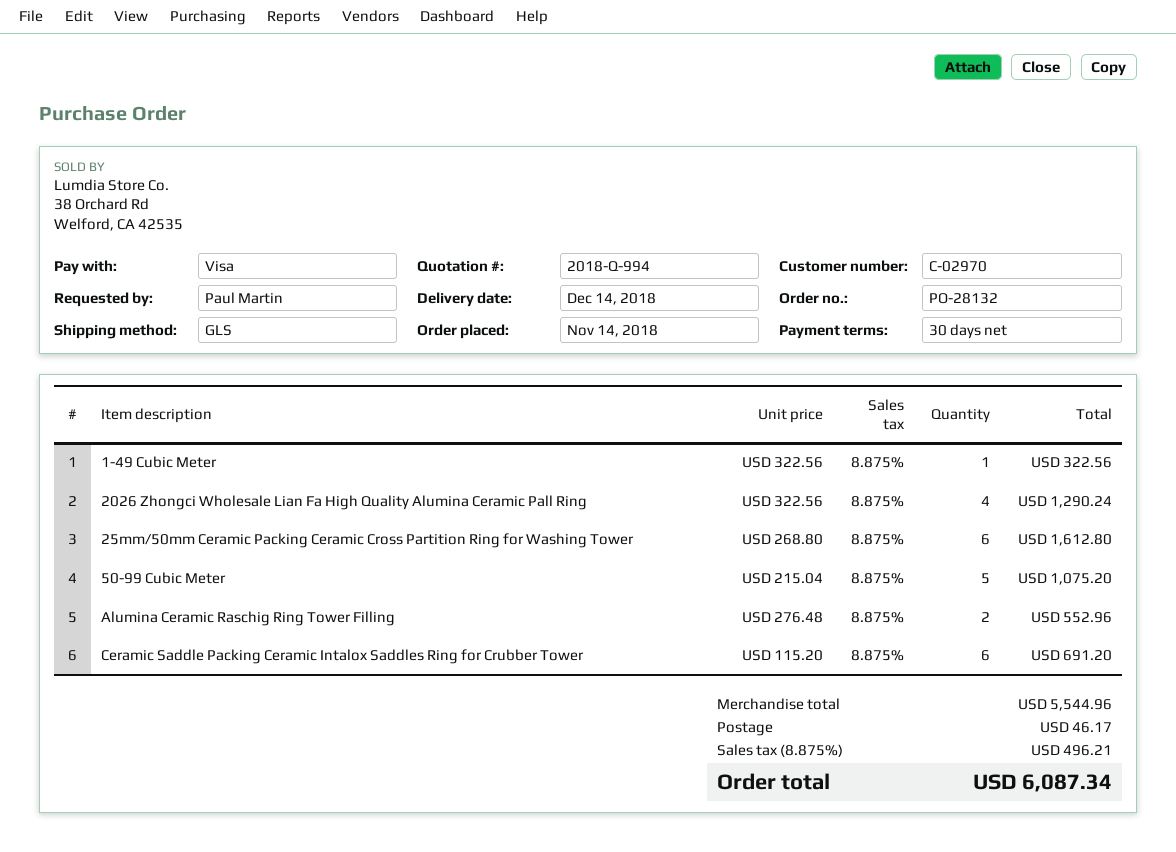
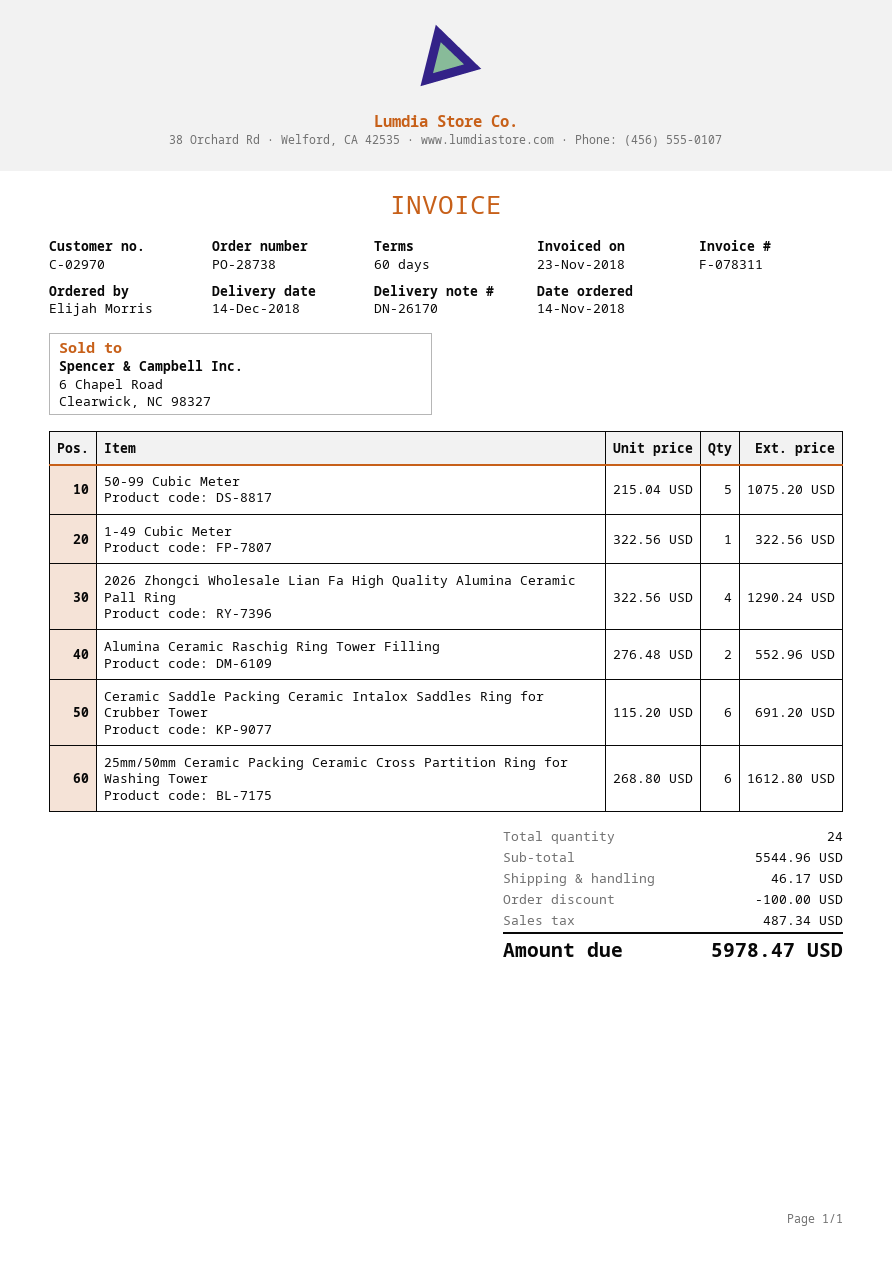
order number: PO-28132 -> PO-28738
payment terms: 30 days -> 60 days
ordered by: Paul Martin -> Elijah Morris
discount: none -> 100.00
tax: 496.21 -> 487.34
total: 6087.34 -> 5978.47

